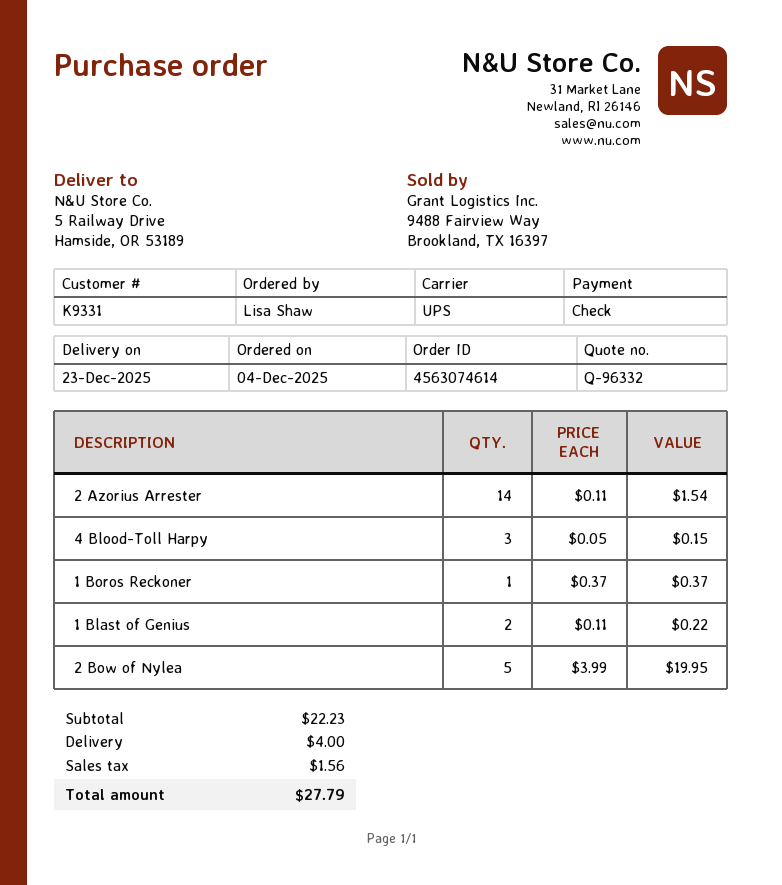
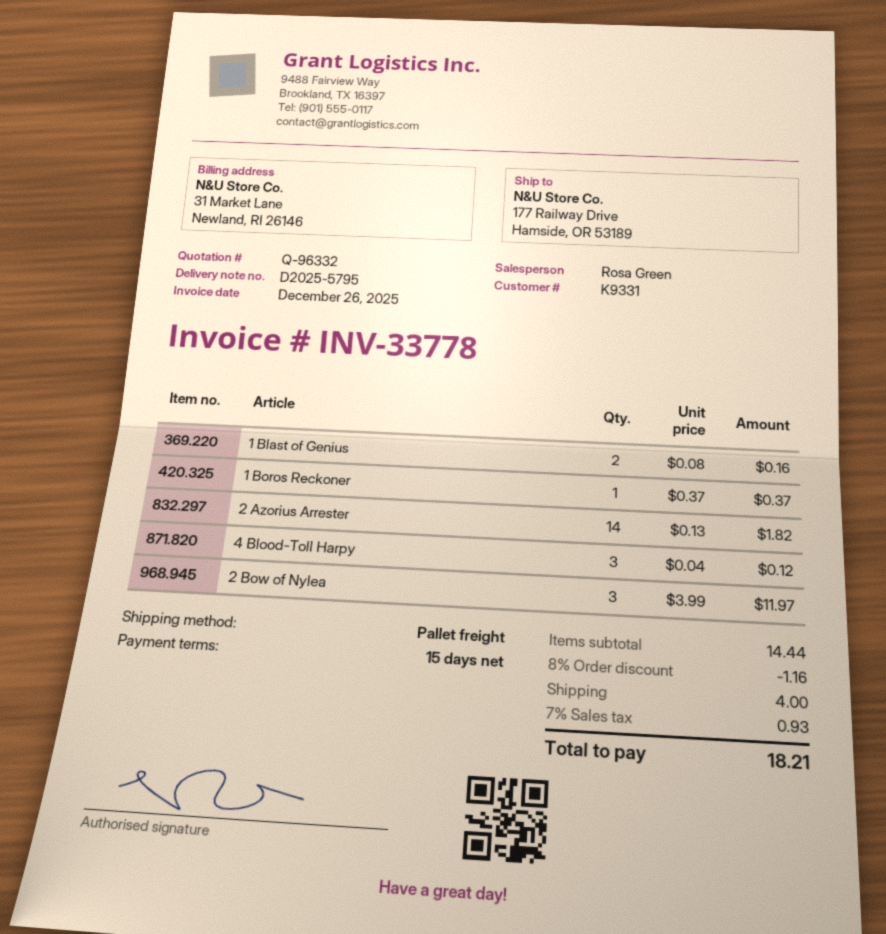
shipping method: UPS -> pallet freight
ship to: 5 Railway Drive, Hamside, OR 53189 -> 177 Railway Drive, Hamside, OR 53189
2 Azorius Arrester: 14 x 0.11 = 1.54 -> 14 x 0.13 = 1.82
4 Blood-Toll Harpy: 3 x 0.05 = 0.15 -> 3 x 0.04 = 0.12
1 Blast of Genius: 2 x 0.11 = 0.22 -> 2 x 0.08 = 0.16
2 Bow of Nylea: 5 x 3.99 = 19.95 -> 3 x 3.99 = 11.97
subtotal: 22.23 -> 14.44
discount: none -> 8% = 1.16
tax: 1.56 -> 0.93
total: 27.79 -> 18.21

